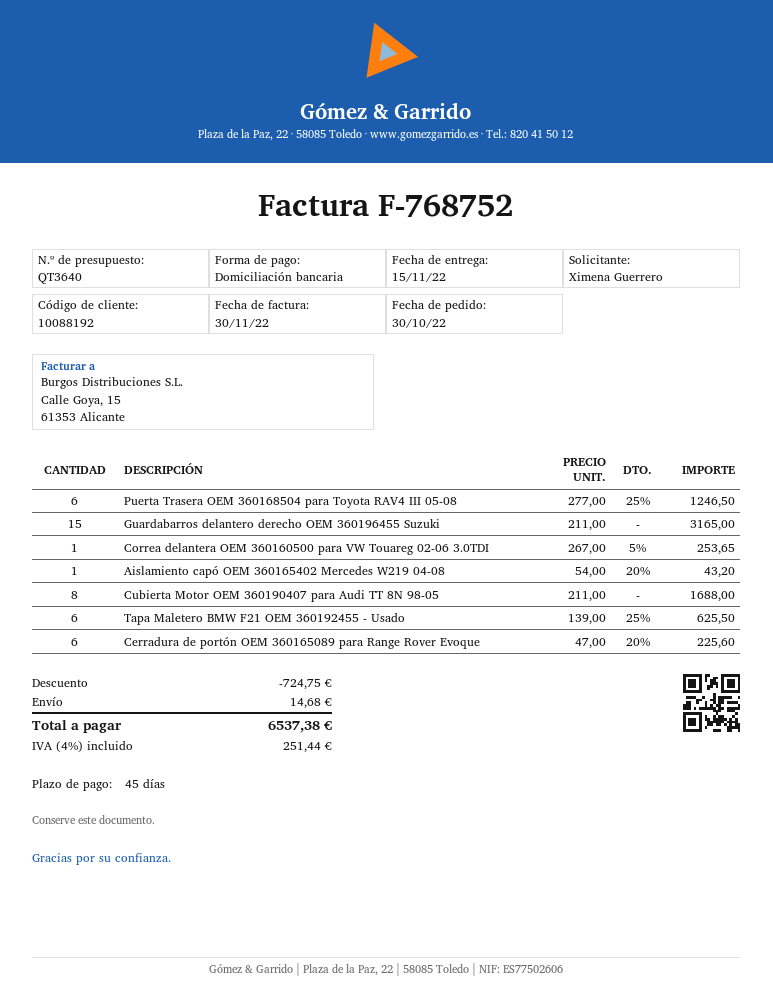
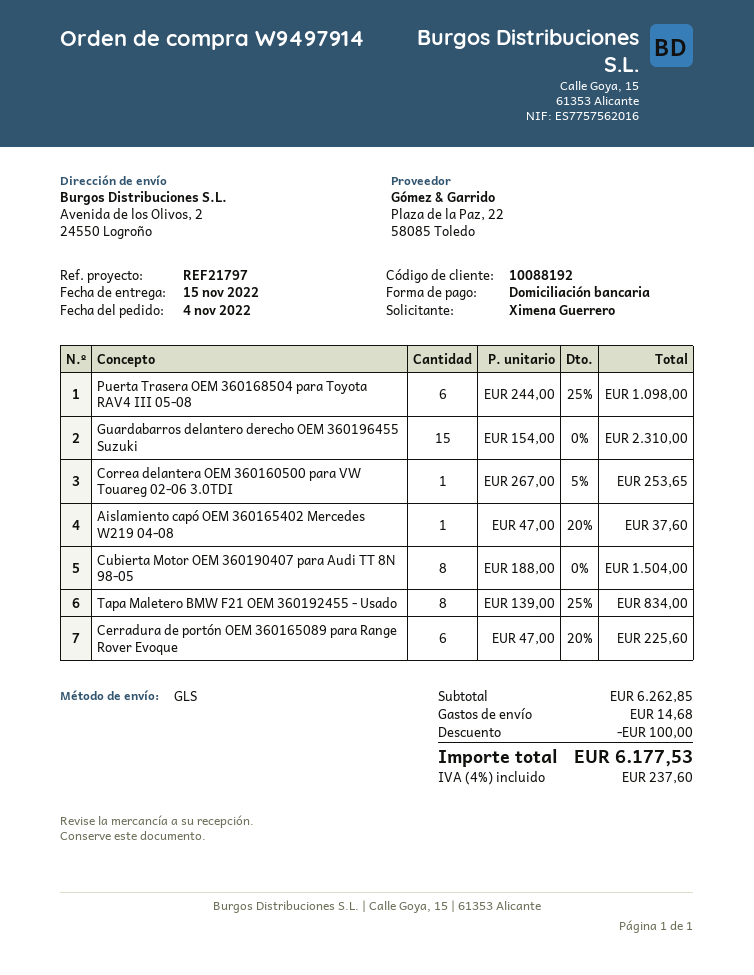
order date: 2022-10-30 -> 2022-11-04
Puerta Trasera OEM 360168504 para Toyota RAV4 III 05-08: 6 x 277.00 - 25% = 1246.50 -> 6 x 244.00 - 25% = 1098.00
Guardabarros delantero derecho OEM 360196455 Suzuki: 15 x 211.00 = 3165.00 -> 15 x 154.00 = 2310.00
Aislamiento capó OEM 360165402 Mercedes W219 04-08: 1 x 54.00 - 20% = 43.20 -> 1 x 47.00 - 20% = 37.60
Cubierta Motor OEM 360190407 para Audi TT 8N 98-05: 8 x 211.00 = 1688.00 -> 8 x 188.00 = 1504.00
Tapa Maletero BMW F21 OEM 360192455 - Usado: 6 x 139.00 - 25% = 625.50 -> 8 x 139.00 - 25% = 834.00
discount: 724.75 -> 100.00
tax: 4% = 251.44 -> 4% = 237.60
total: 6537.38 -> 6177.53

